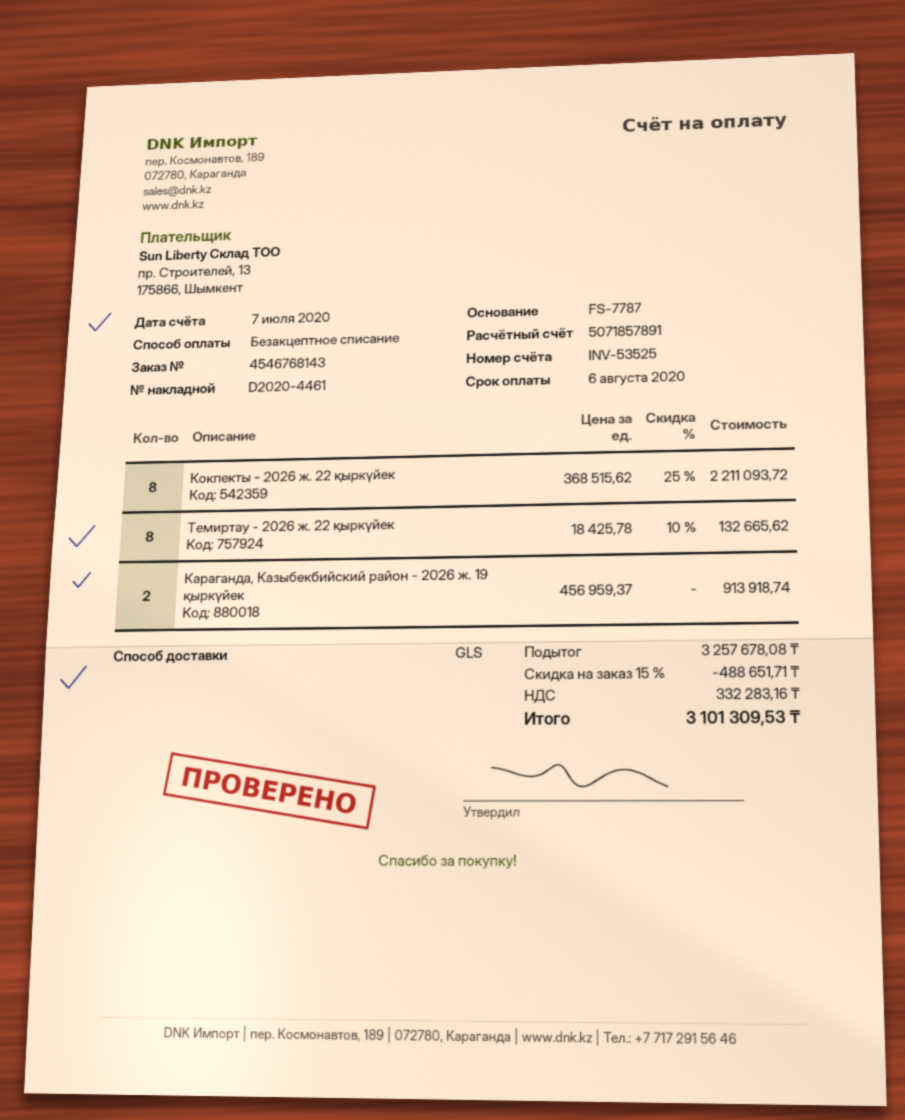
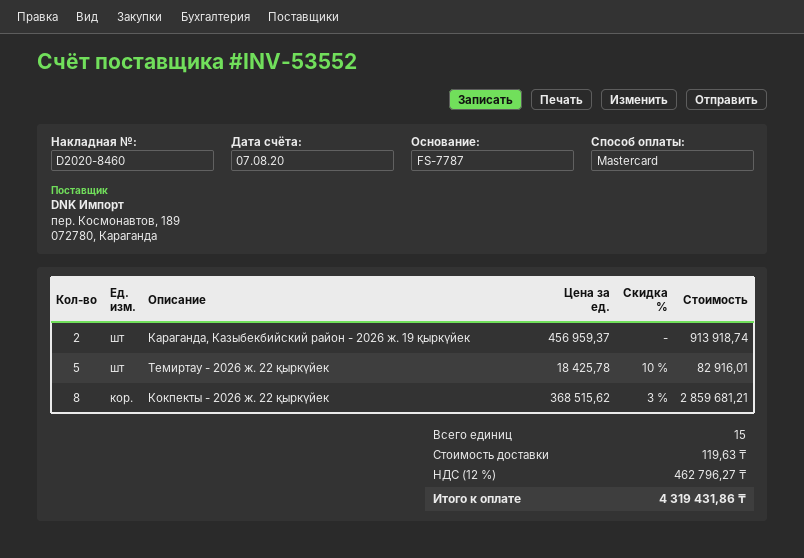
delivery note number: D2020-4461 -> D2020-8460
invoice number: INV-53525 -> INV-53552
invoice date: 2020-07-07 -> 2020-08-07
payment method: direct debit -> Mastercard
Кокпекты - 2026 ж. 22 қыркүйек: 8 x 368515.62 - 25% = 2211093.72 -> 8 x 368515.62 - 3% = 2859681.21
Темиртау - 2026 ж. 22 қыркүйек: 8 x 18425.78 - 10% = 132665.62 -> 5 x 18425.78 - 10% = 82916.01
discount: 15% = 488651.71 -> none
shipping: none -> 119.63
tax: 332283.16 -> 462796.27
total: 3101309.53 -> 4319431.86

